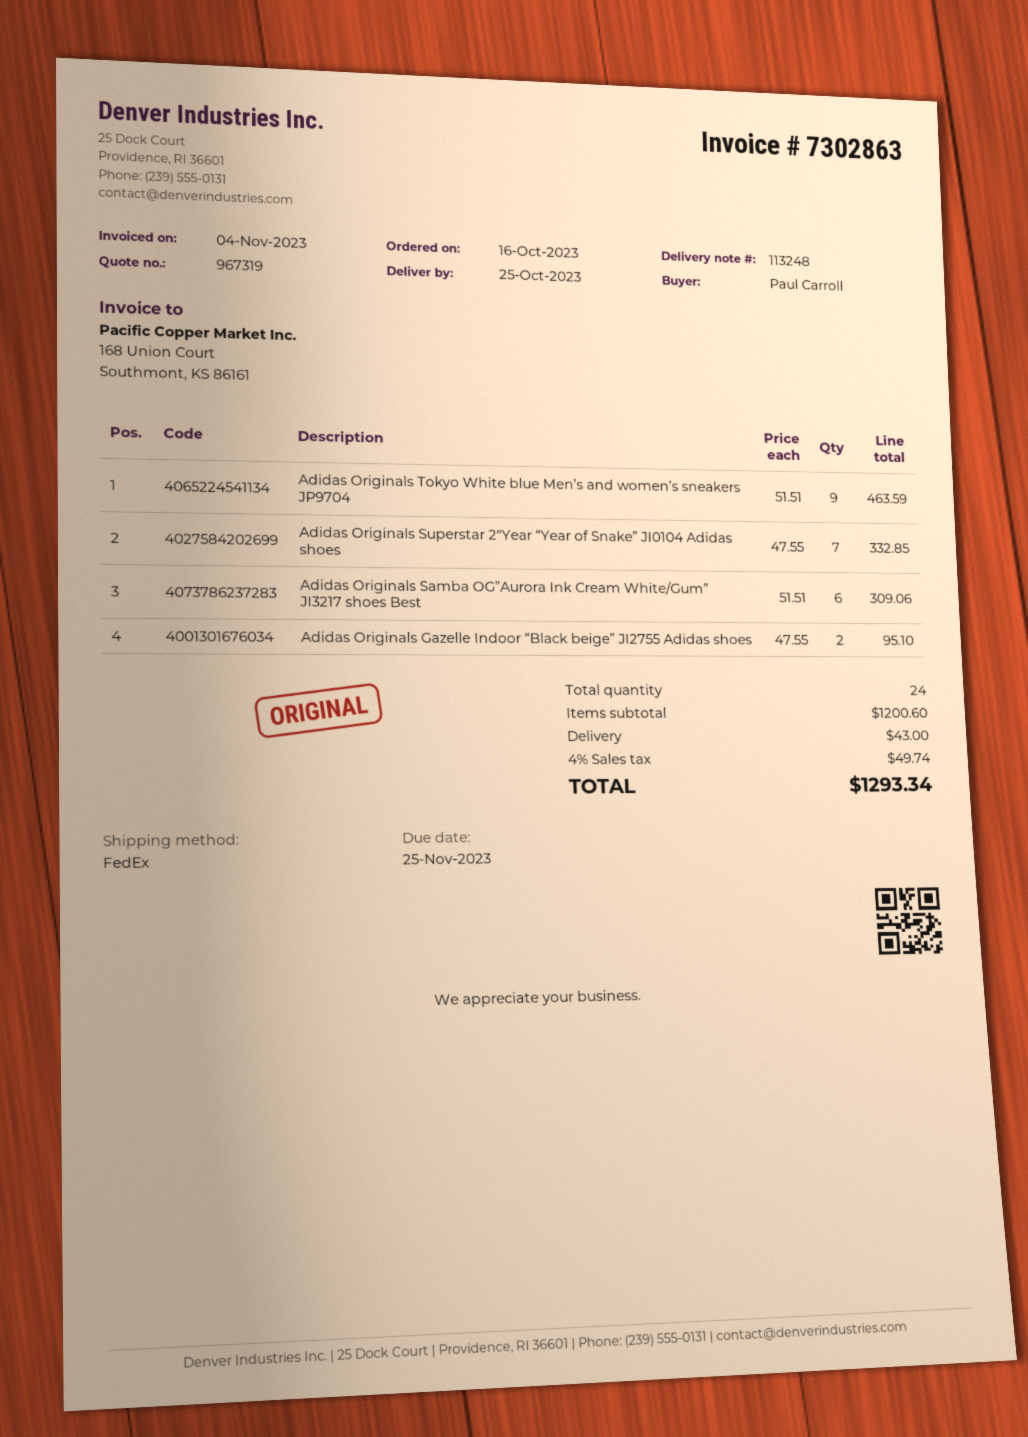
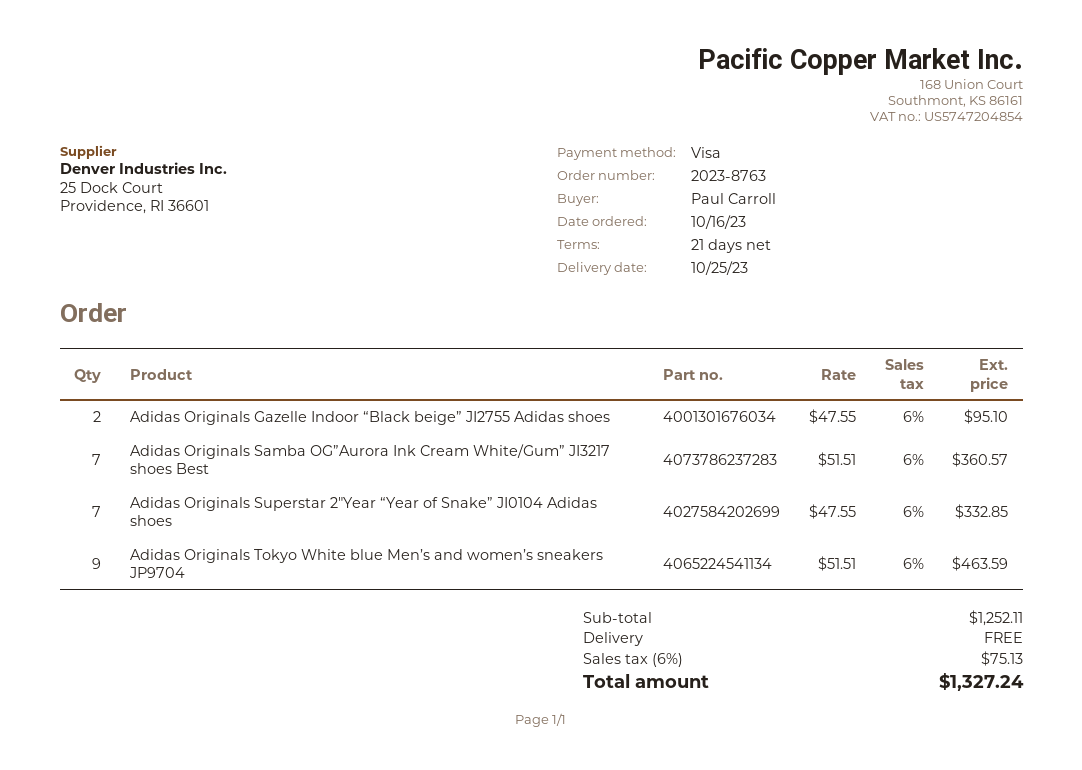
Adidas Originals Samba OG”Aurora Ink Cream White/Gum” JI3217 shoes Best: 6 x 51.51 = 309.06 -> 7 x 51.51 = 360.57
subtotal: 1200.60 -> 1252.11
shipping: 43.00 -> 0.00
tax: 4% = 49.74 -> 6% = 75.13
total: 1293.34 -> 1327.24

